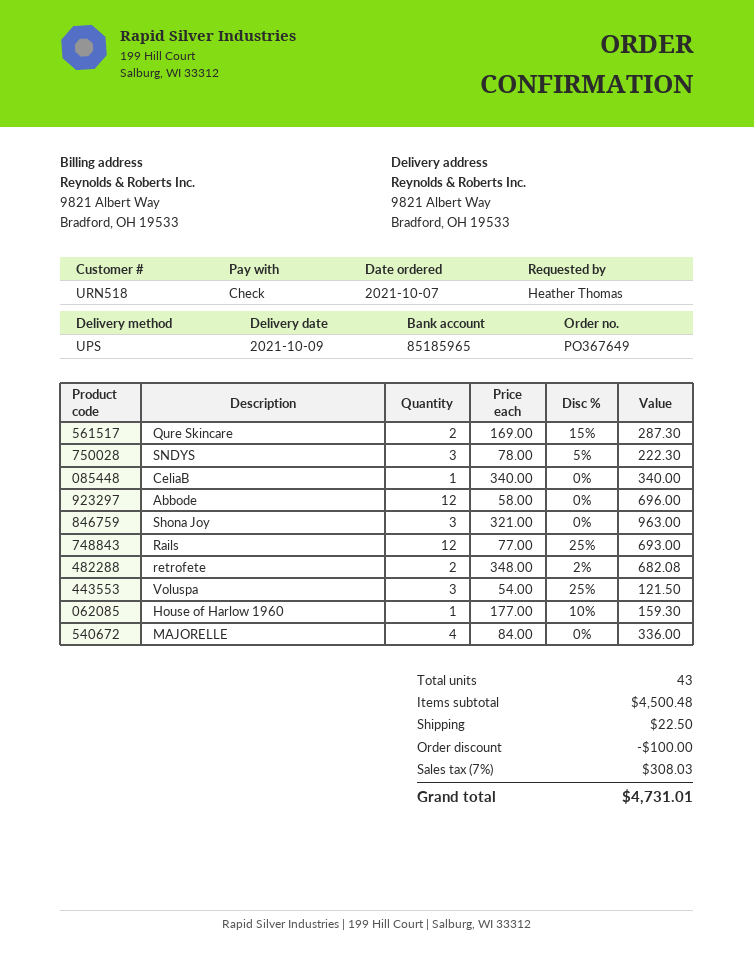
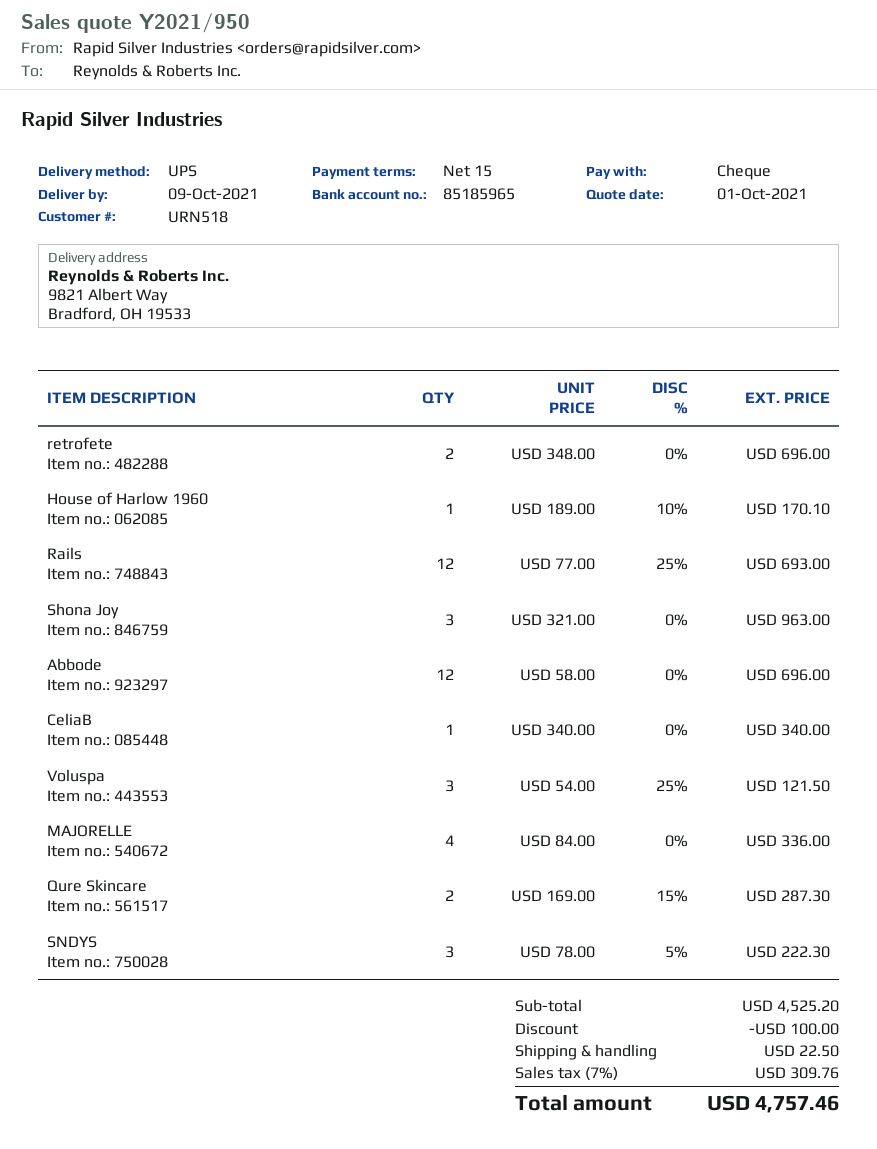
retrofete: 2 x 348.00 - 2% = 682.08 -> 2 x 348.00 = 696.00
House of Harlow 1960: 1 x 177.00 - 10% = 159.30 -> 1 x 189.00 - 10% = 170.10
subtotal: 4500.48 -> 4525.20
tax: 7% = 308.03 -> 7% = 309.76
total: 4731.01 -> 4757.46

